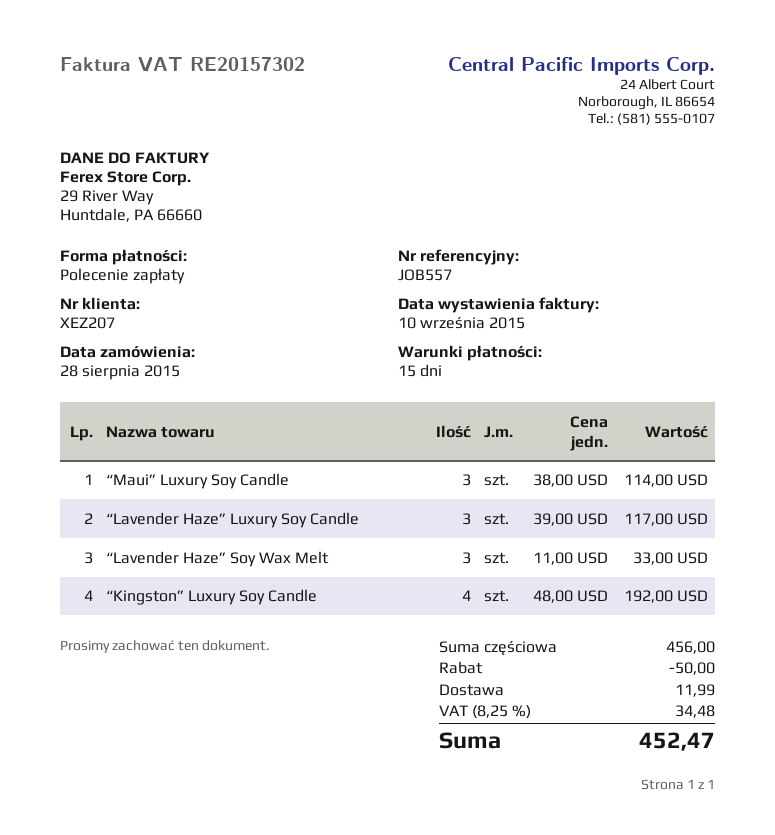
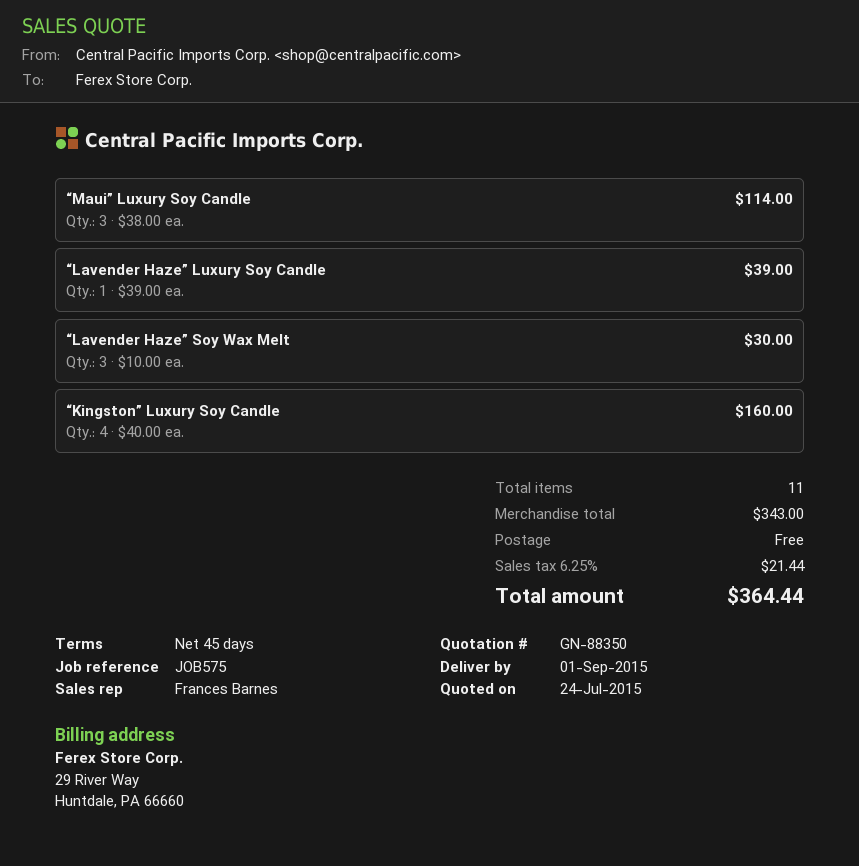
payment terms: 15 days -> 45 days
reference: JOB557 -> JOB575
“Lavender Haze” Luxury Soy Candle: 3 x 39.00 = 117.00 -> 1 x 39.00 = 39.00
“Lavender Haze” Soy Wax Melt: 3 x 11.00 = 33.00 -> 3 x 10.00 = 30.00
“Kingston” Luxury Soy Candle: 4 x 48.00 = 192.00 -> 4 x 40.00 = 160.00
subtotal: 456.00 -> 343.00
discount: 50.00 -> none
shipping: 11.99 -> 0.00
tax: 8.25% = 34.48 -> 6.25% = 21.44
total: 452.47 -> 364.44

